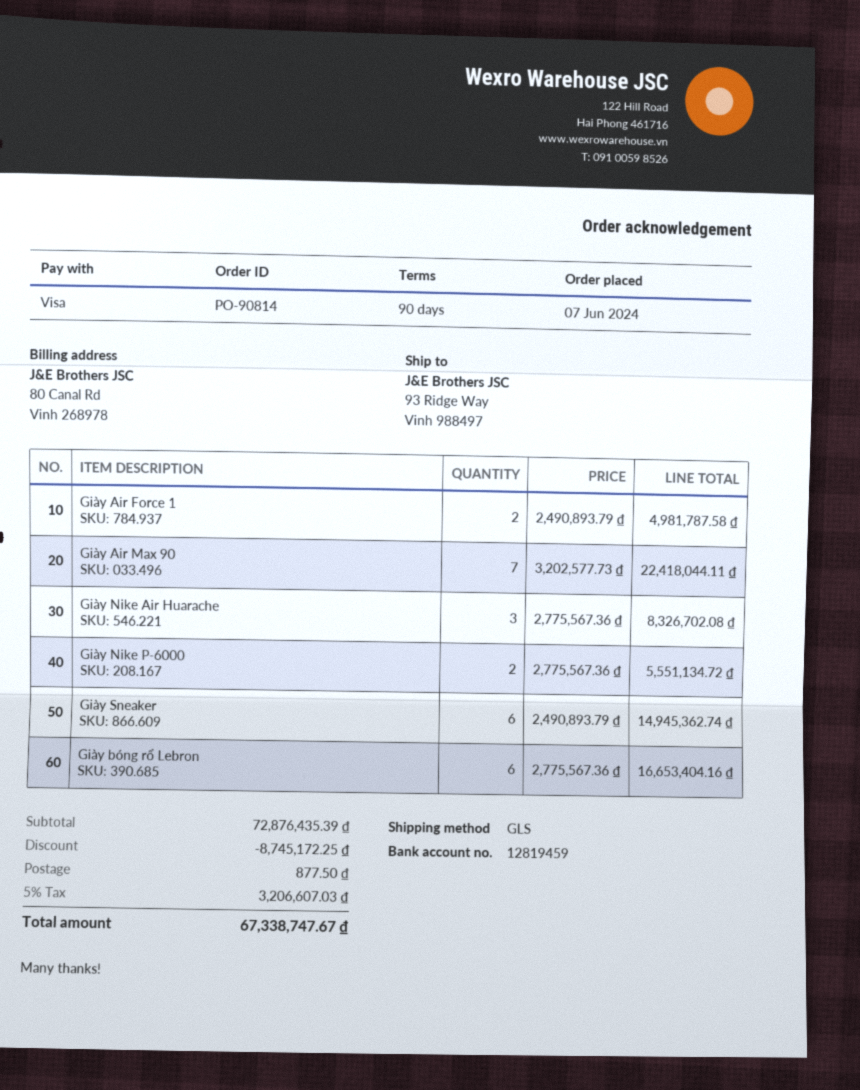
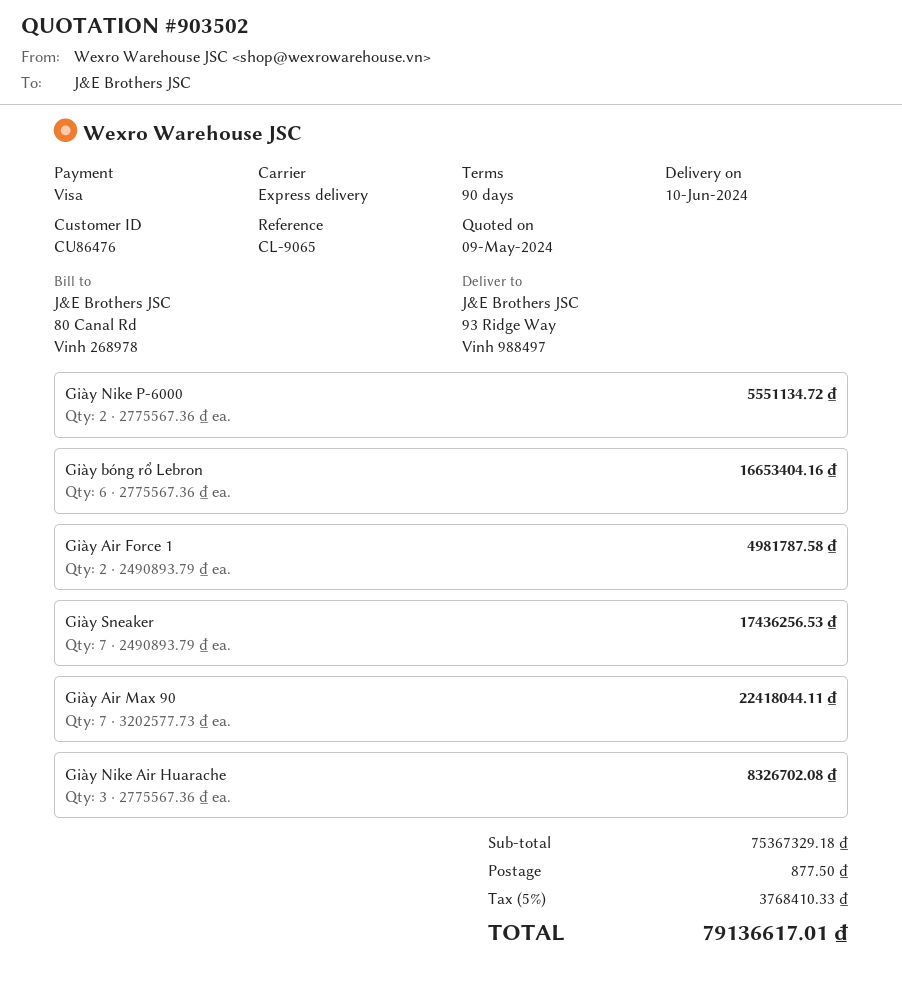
shipping method: GLS -> express
Giày Sneaker: 6 x 2490893.79 = 14945362.74 -> 7 x 2490893.79 = 17436256.53
subtotal: 72876435.39 -> 75367329.18
discount: 8745172.25 -> none
tax: 5% = 3206607.03 -> 5% = 3768410.33
total: 67338747.67 -> 79136617.01

